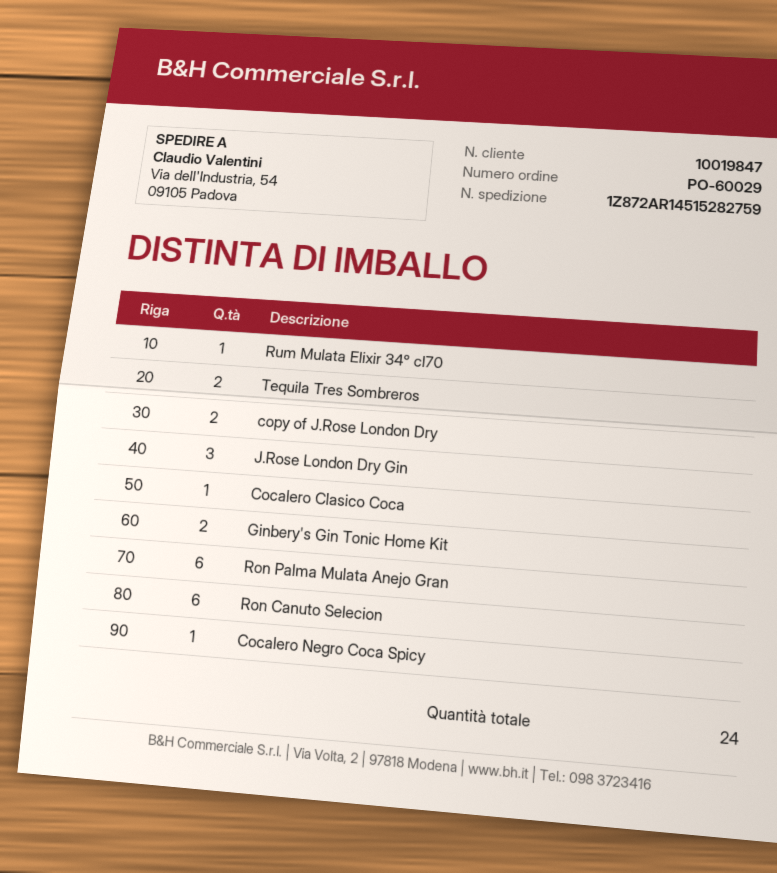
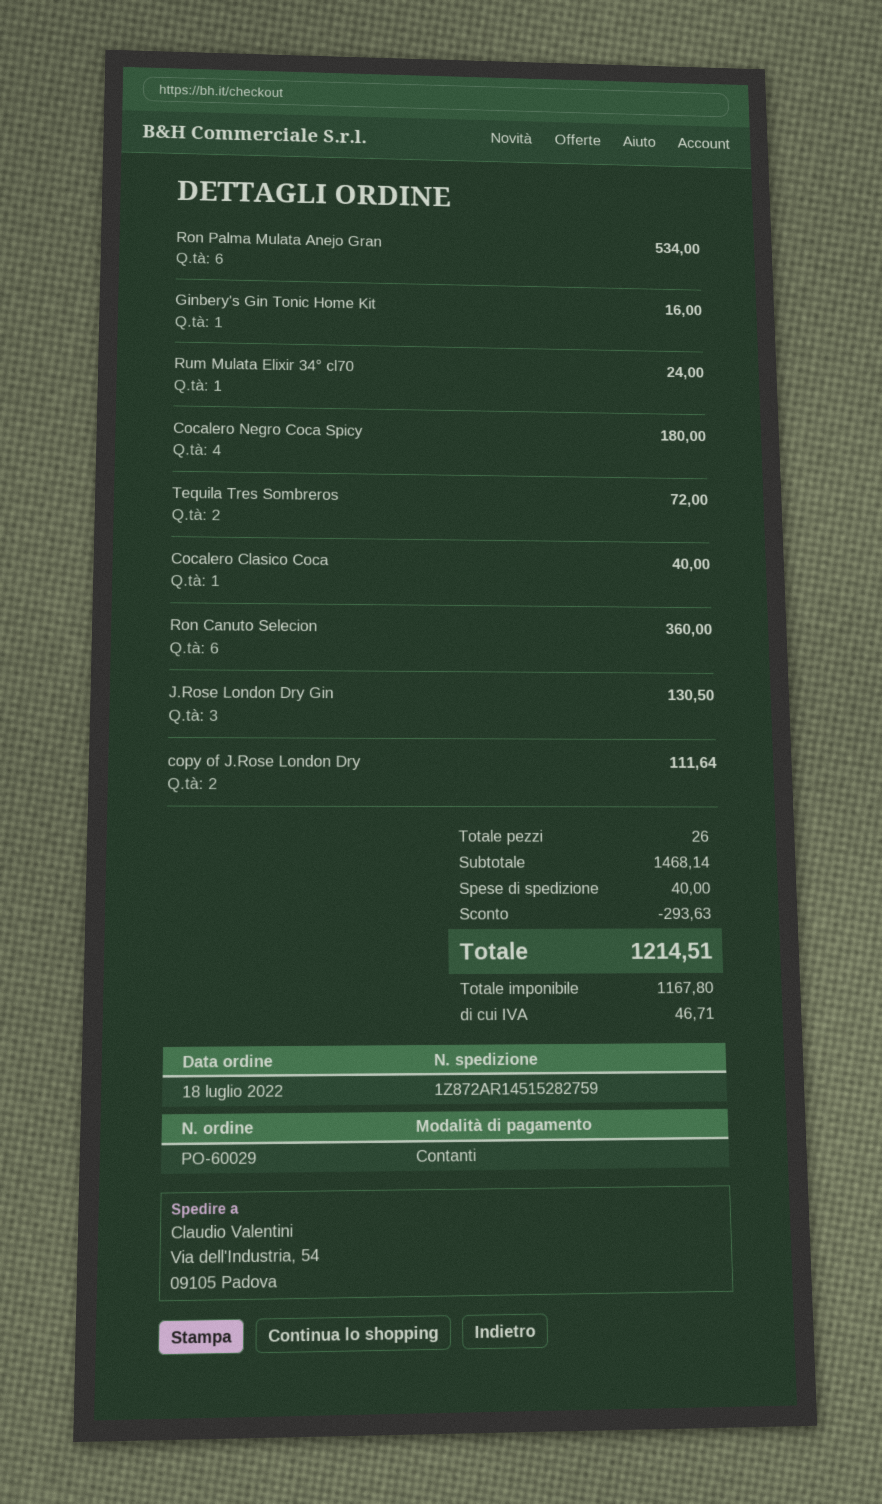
Ginbery's Gin Tonic Home Kit: 2 -> 1
Cocalero Negro Coca Spicy: 1 -> 4
total quantity: 24 -> 26

